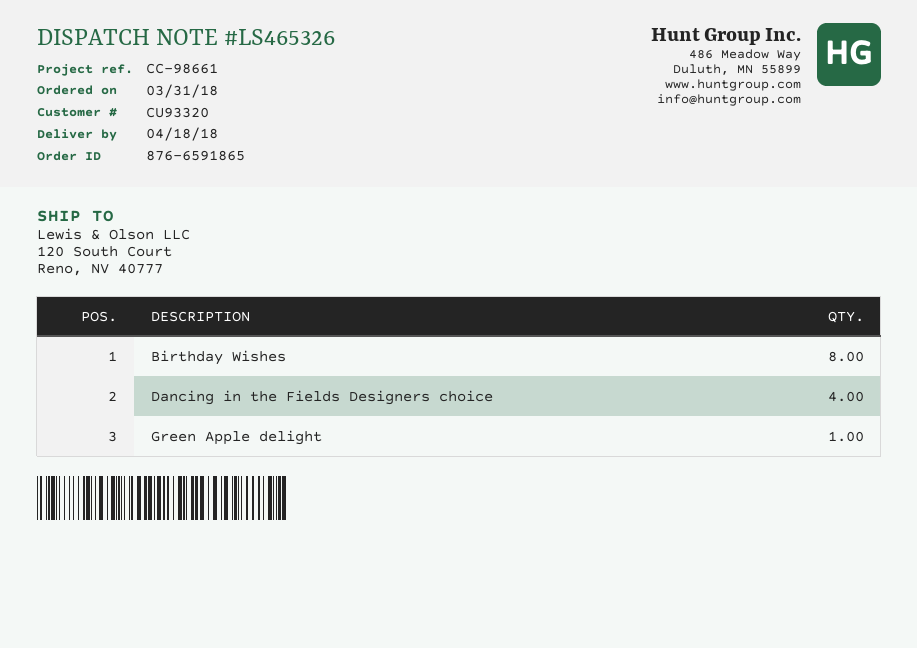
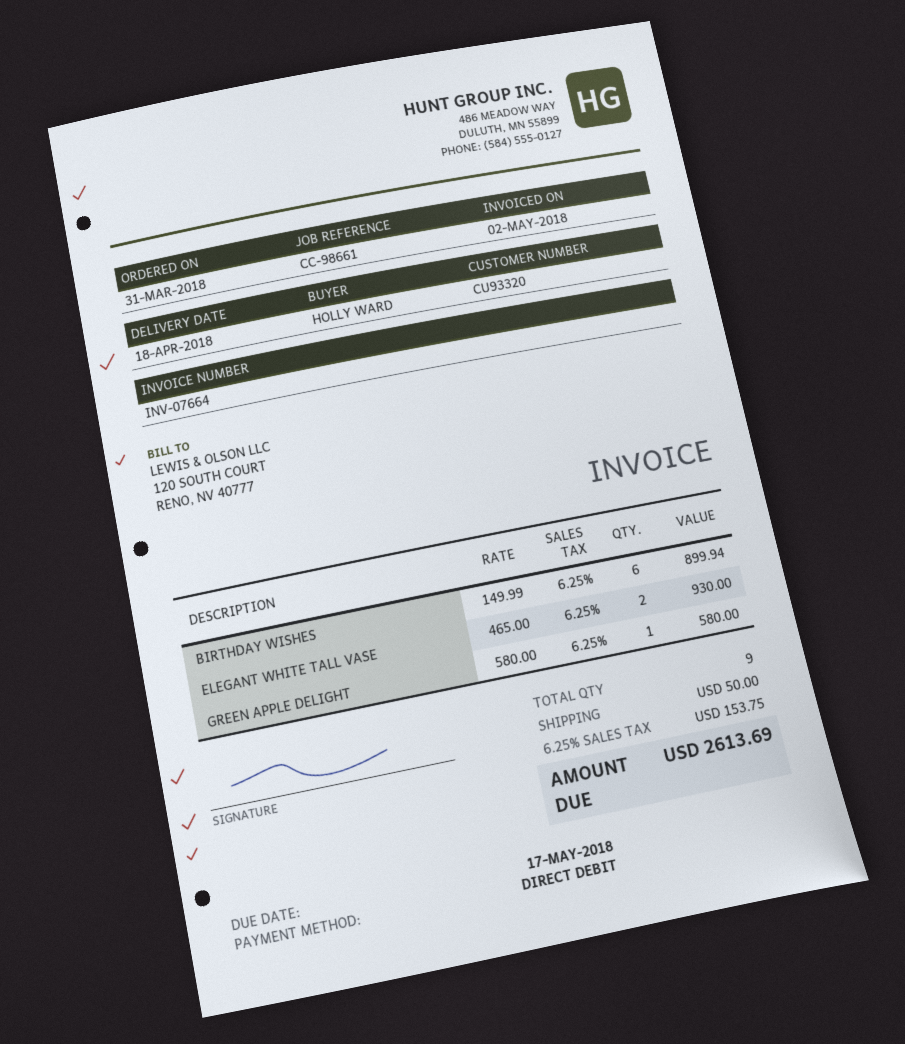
Birthday Wishes: 8 -> 6
Dancing in the Fields Designers choice: 4 -> none
ELEGANT WHITE TALL VASE: none -> 2

